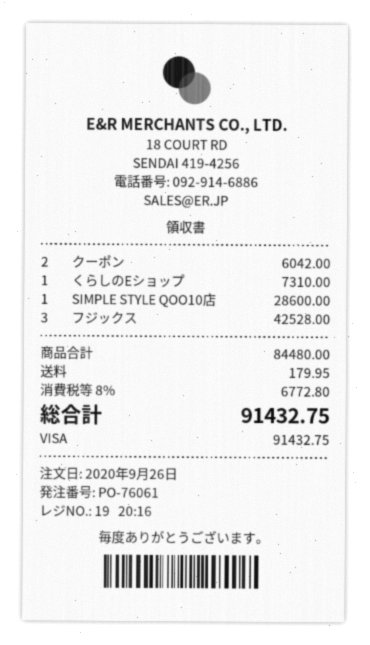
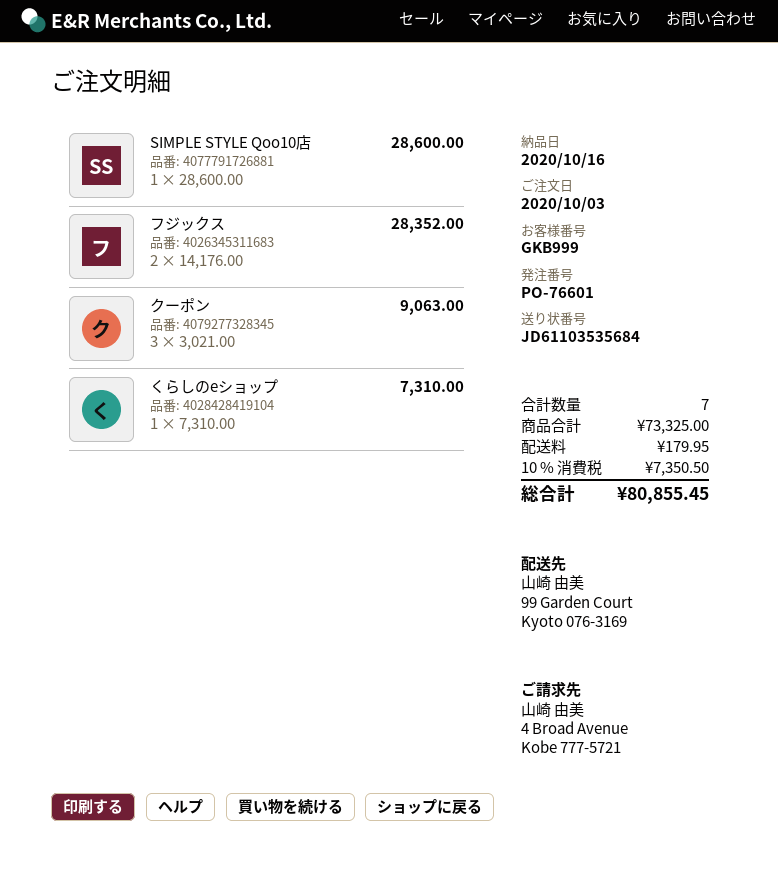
order number: PO-76061 -> PO-76601
order date: 2020-09-26 -> 2020-10-03
クーポン: 2 for 6042.00 -> 3 for 9063.00
フジックス: 3 for 42528.00 -> 2 for 28352.00
subtotal: 84480.00 -> 73325.00
tax: 8% = 6772.80 -> 10% = 7350.50
total: 91432.75 -> 80855.45

